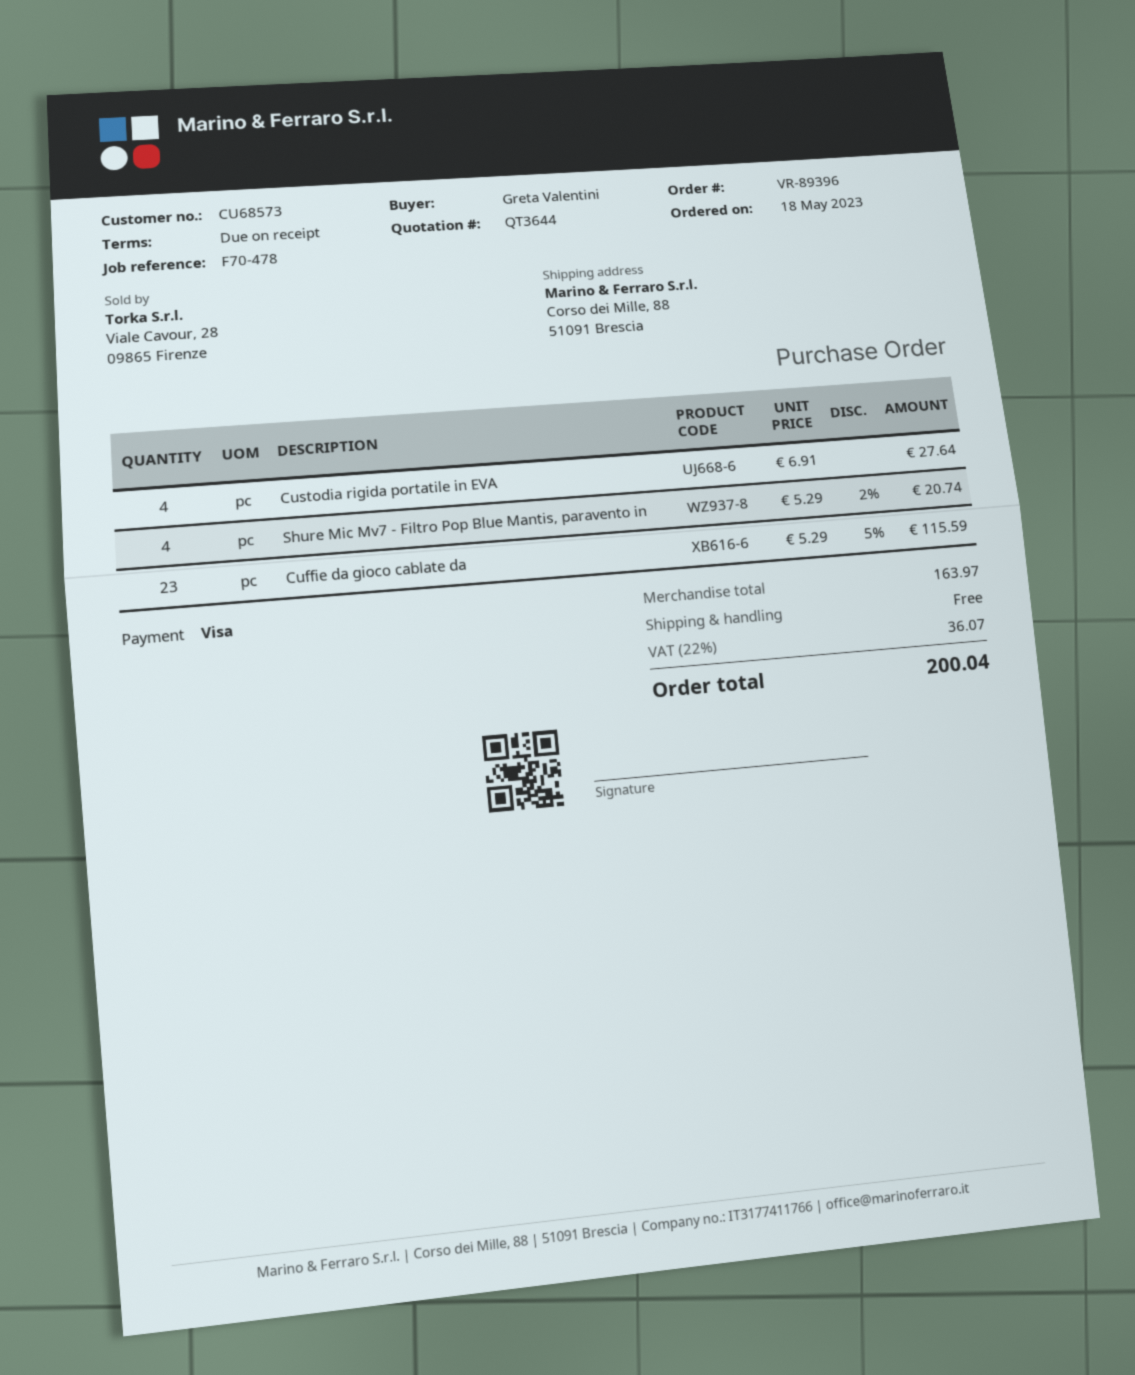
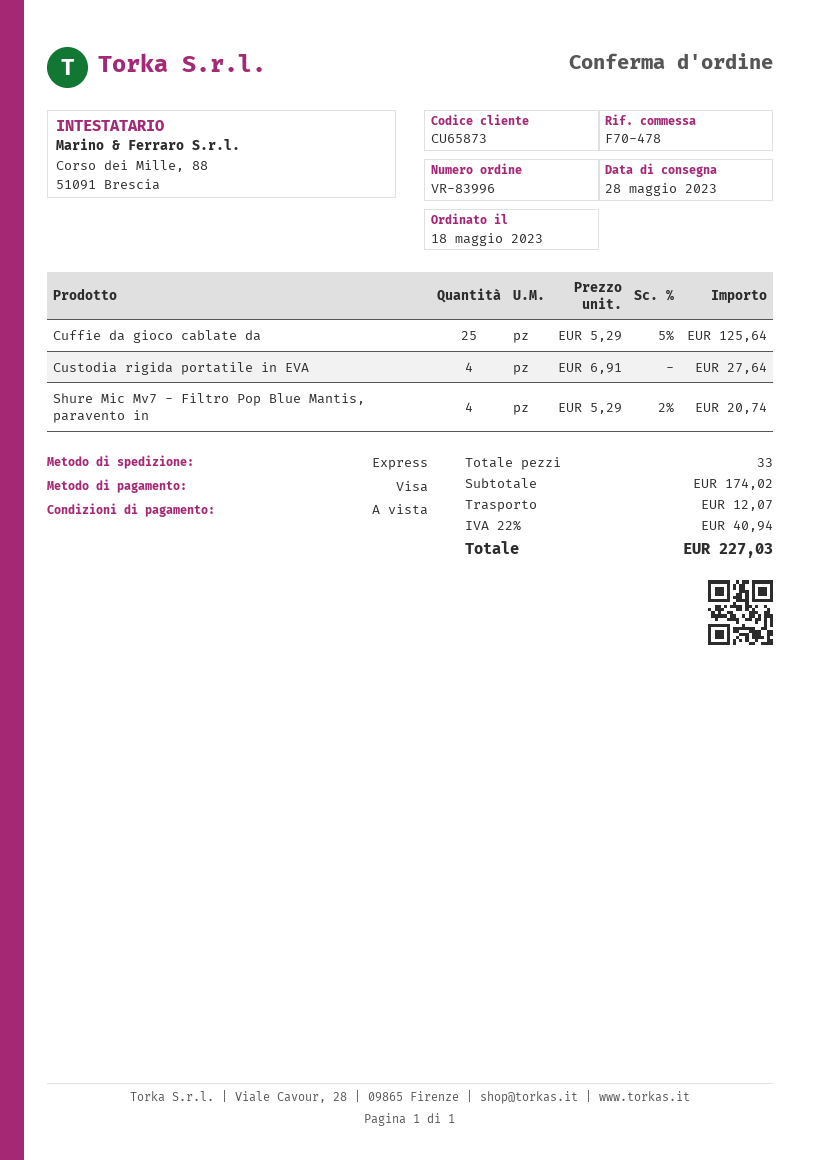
order number: VR-89396 -> VR-83996
customer number: CU68573 -> CU65873
Cuffie da gioco cablate da: 23 x 5.29 - 5% = 115.59 -> 25 x 5.29 - 5% = 125.64
subtotal: 163.97 -> 174.02
shipping: 0.00 -> 12.07
tax: 22% = 36.07 -> 22% = 40.94
total: 200.04 -> 227.03

